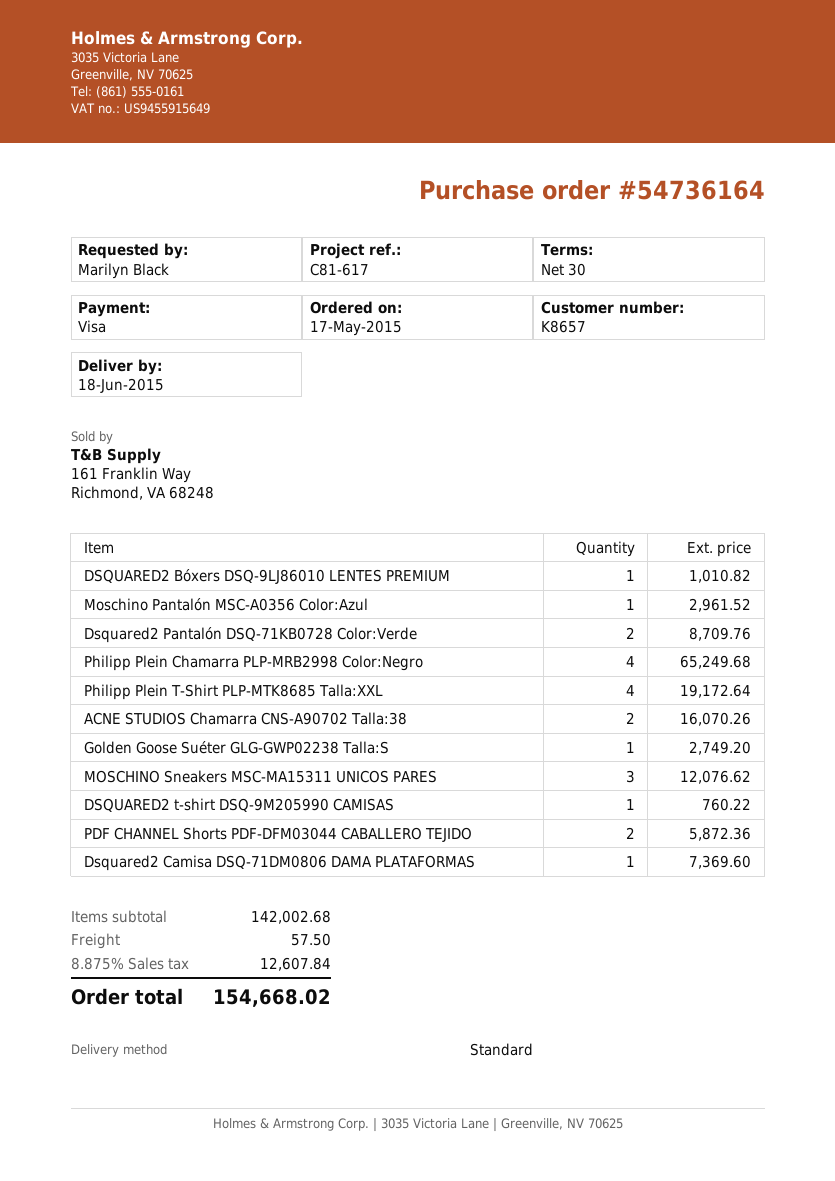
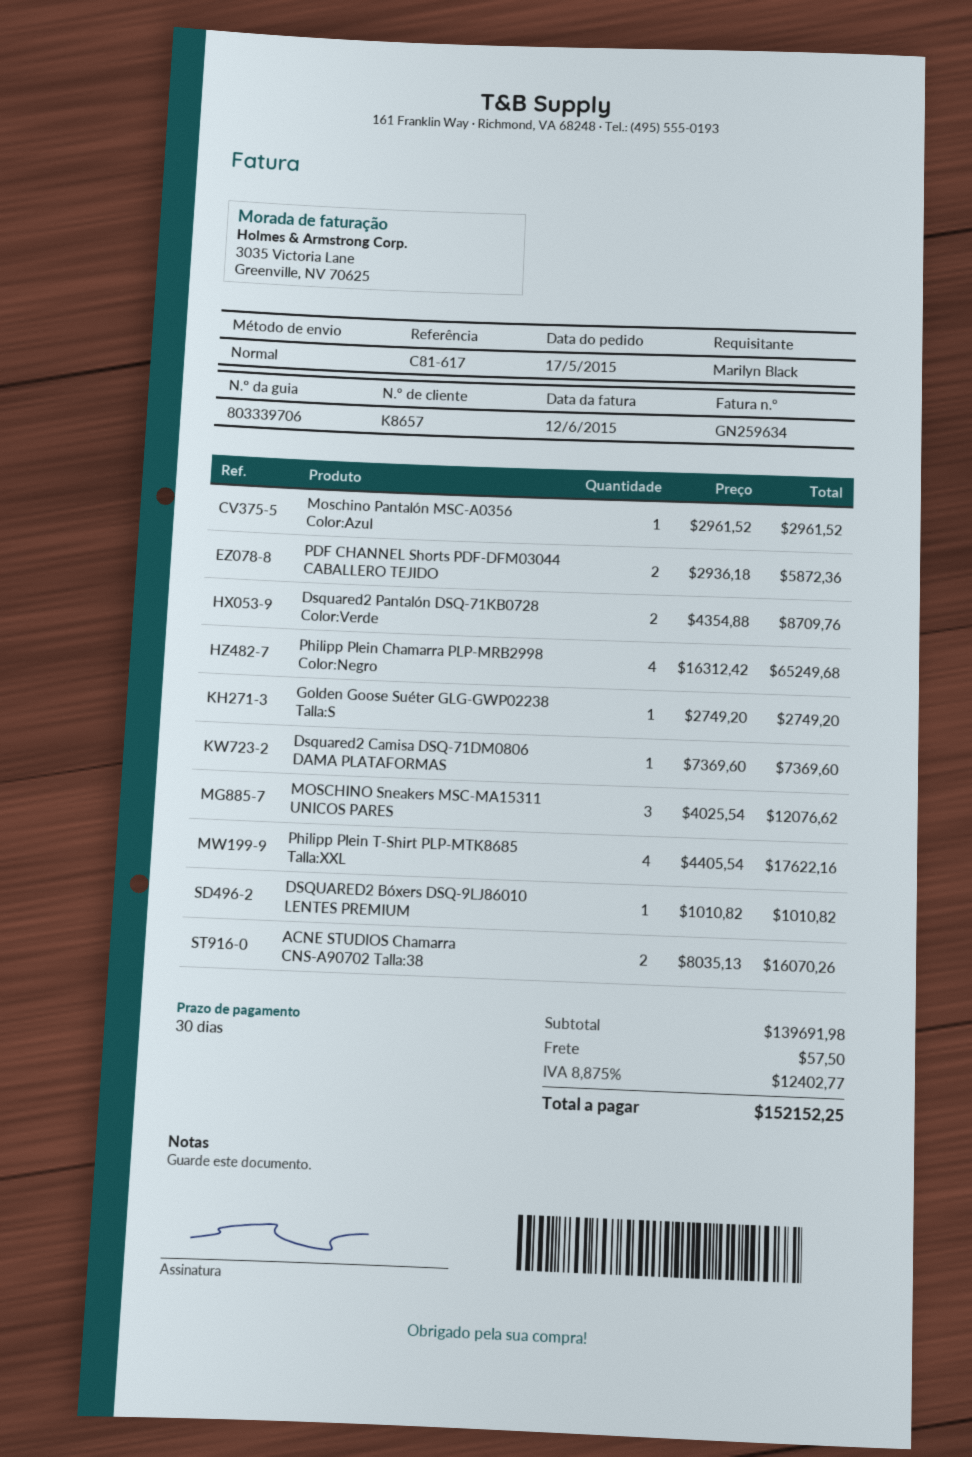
Philipp Plein T-Shirt PLP-MTK8685 Talla:XXL: 4 for 19172.64 -> 4 for 17622.16
DSQUARED2 t-shirt DSQ-9M205990 CAMISAS: 1 for 760.22 -> none
subtotal: 142002.68 -> 139691.98
tax: 8.875% = 12607.84 -> 8.875% = 12402.77
total: 154668.02 -> 152152.25

